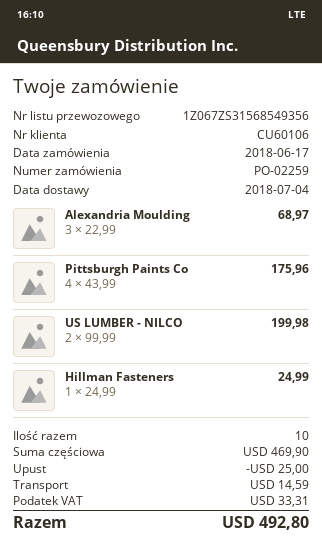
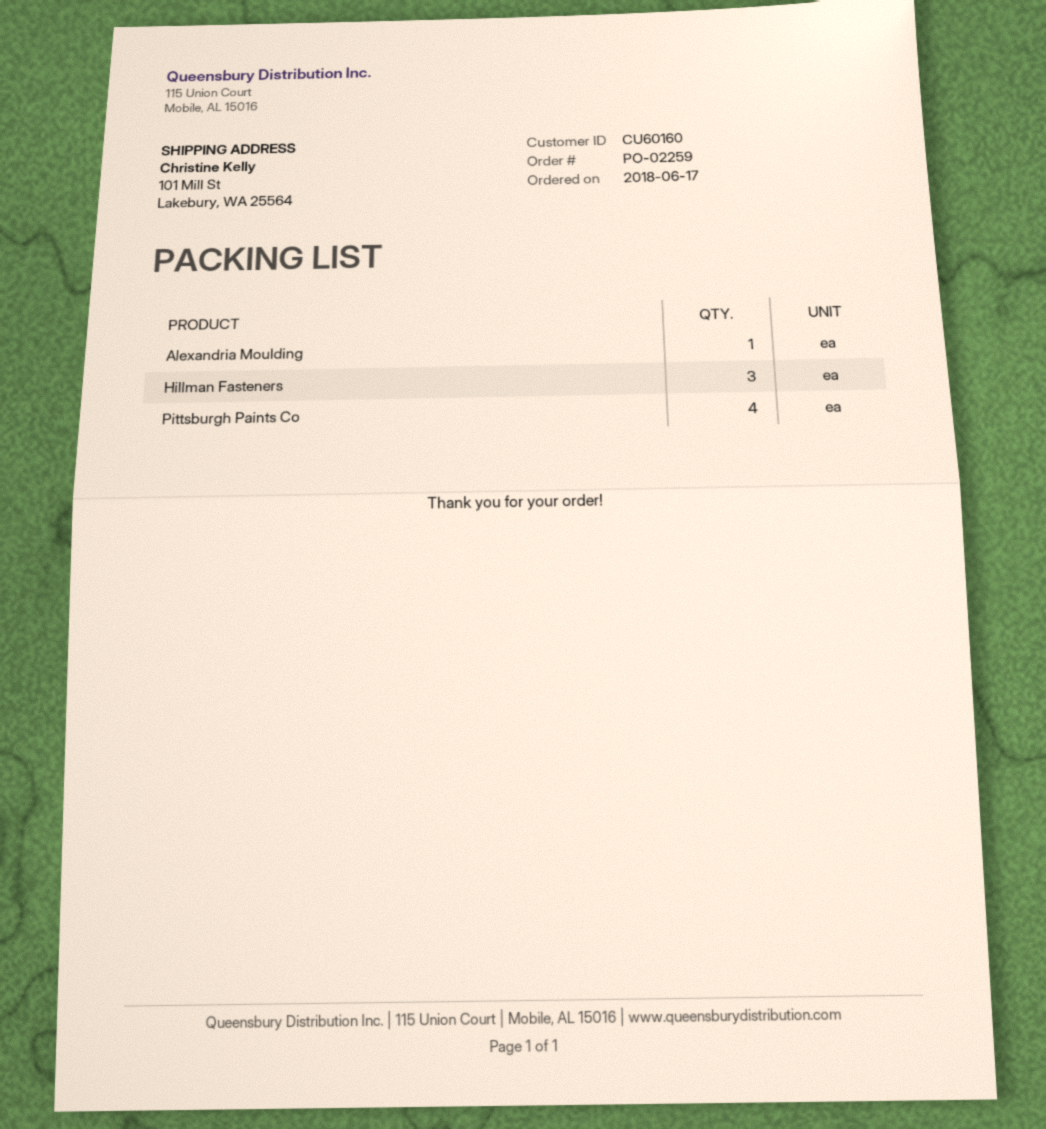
customer number: CU60106 -> CU60160
Alexandria Moulding: 3 -> 1
US LUMBER - NILCO: 2 -> none
Hillman Fasteners: 1 -> 3

